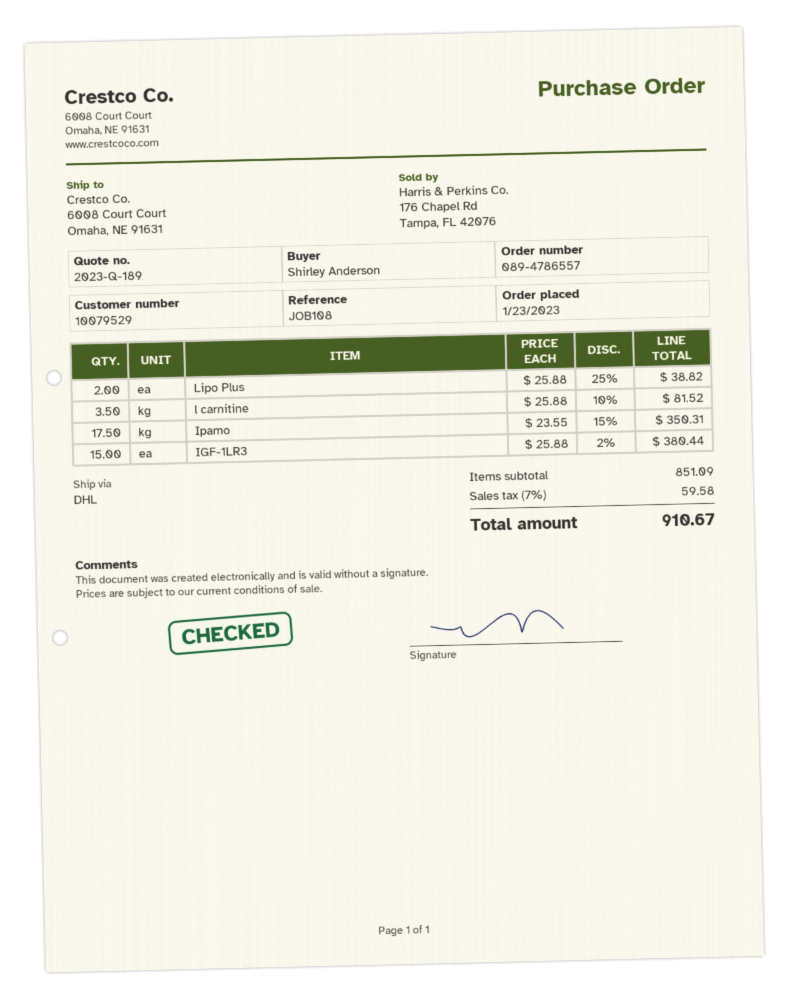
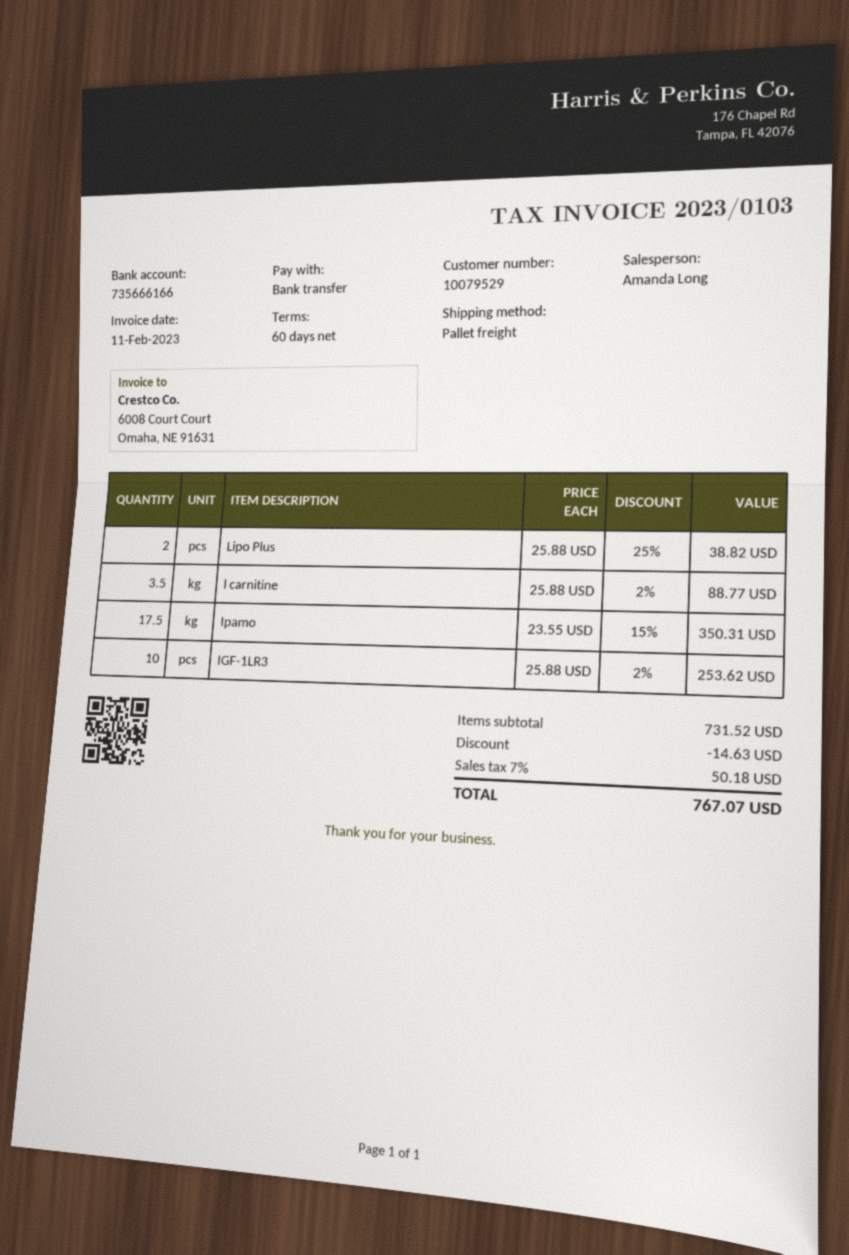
shipping method: DHL -> pallet freight
l carnitine: 3.5 x 25.88 - 10% = 81.52 -> 3.5 x 25.88 - 2% = 88.77
IGF-1LR3: 15 x 25.88 - 2% = 380.44 -> 10 x 25.88 - 2% = 253.62
subtotal: 851.09 -> 731.52
discount: none -> 14.63
tax: 7% = 59.58 -> 7% = 50.18
total: 910.67 -> 767.07

